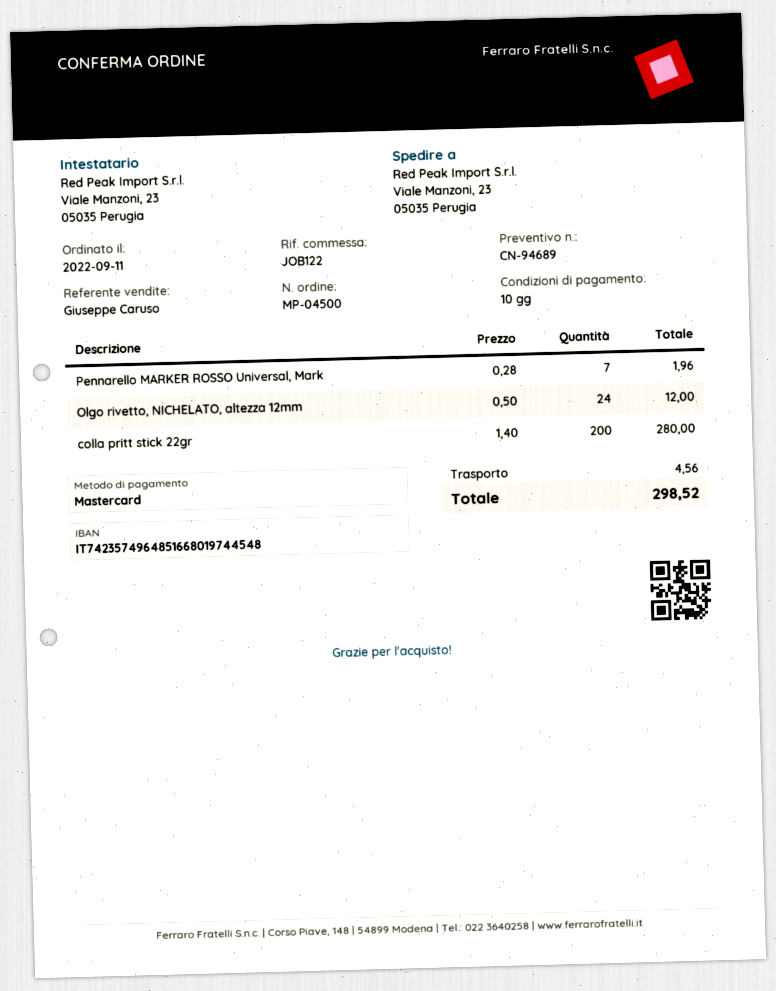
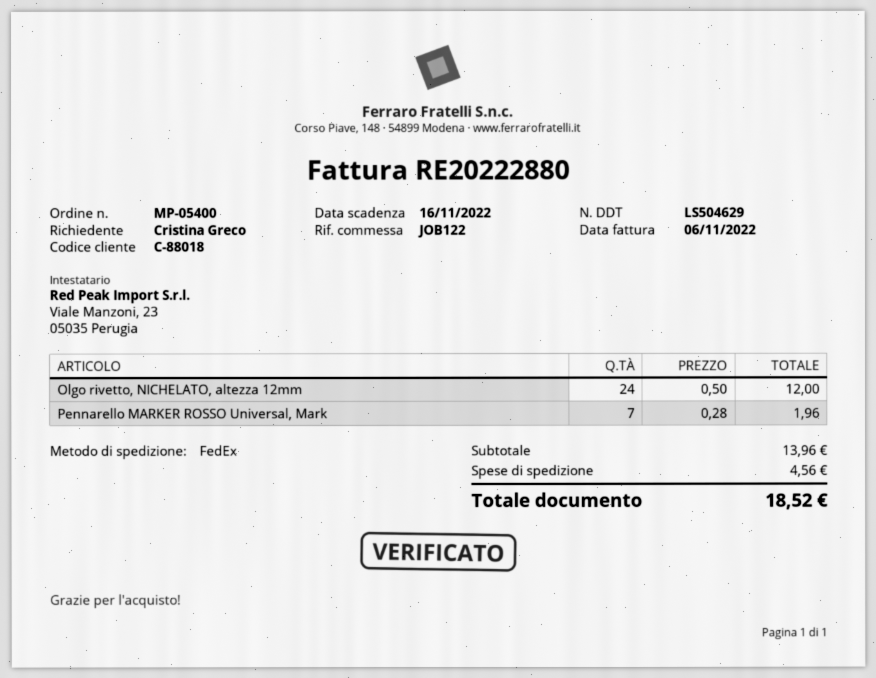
order number: MP-04500 -> MP-05400
colla pritt stick 22gr: 200 x 1.40 = 280.00 -> none
total: 298.52 -> 18.52

